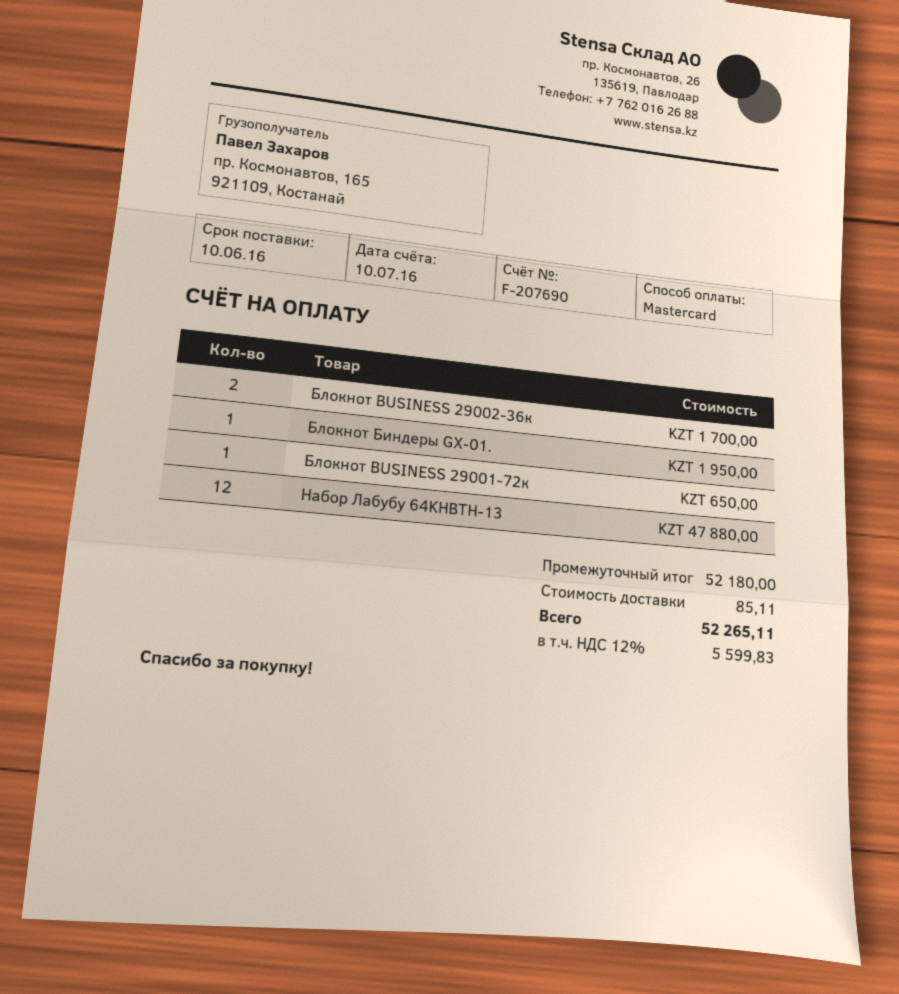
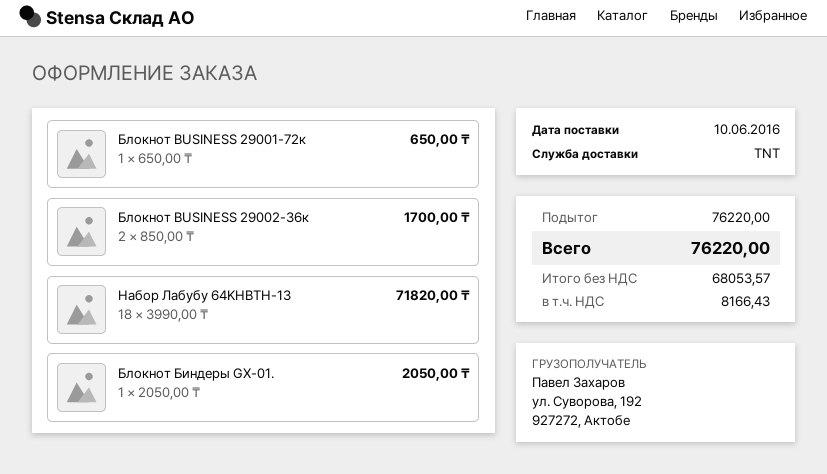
ship to: пр. Космонавтов, 165, 921109, Костанай -> ул. Суворова, 192, 927272, Актобе
Блокнот Биндеры GX-01.: 1 for 1950.00 -> 1 for 2050.00
Набор Лабубу 64KHBTH-13: 12 for 47880.00 -> 18 for 71820.00
subtotal: 52180.00 -> 76220.00
shipping: 85.11 -> none
tax: 5599.83 -> 8166.43
total: 52265.11 -> 76220.00

